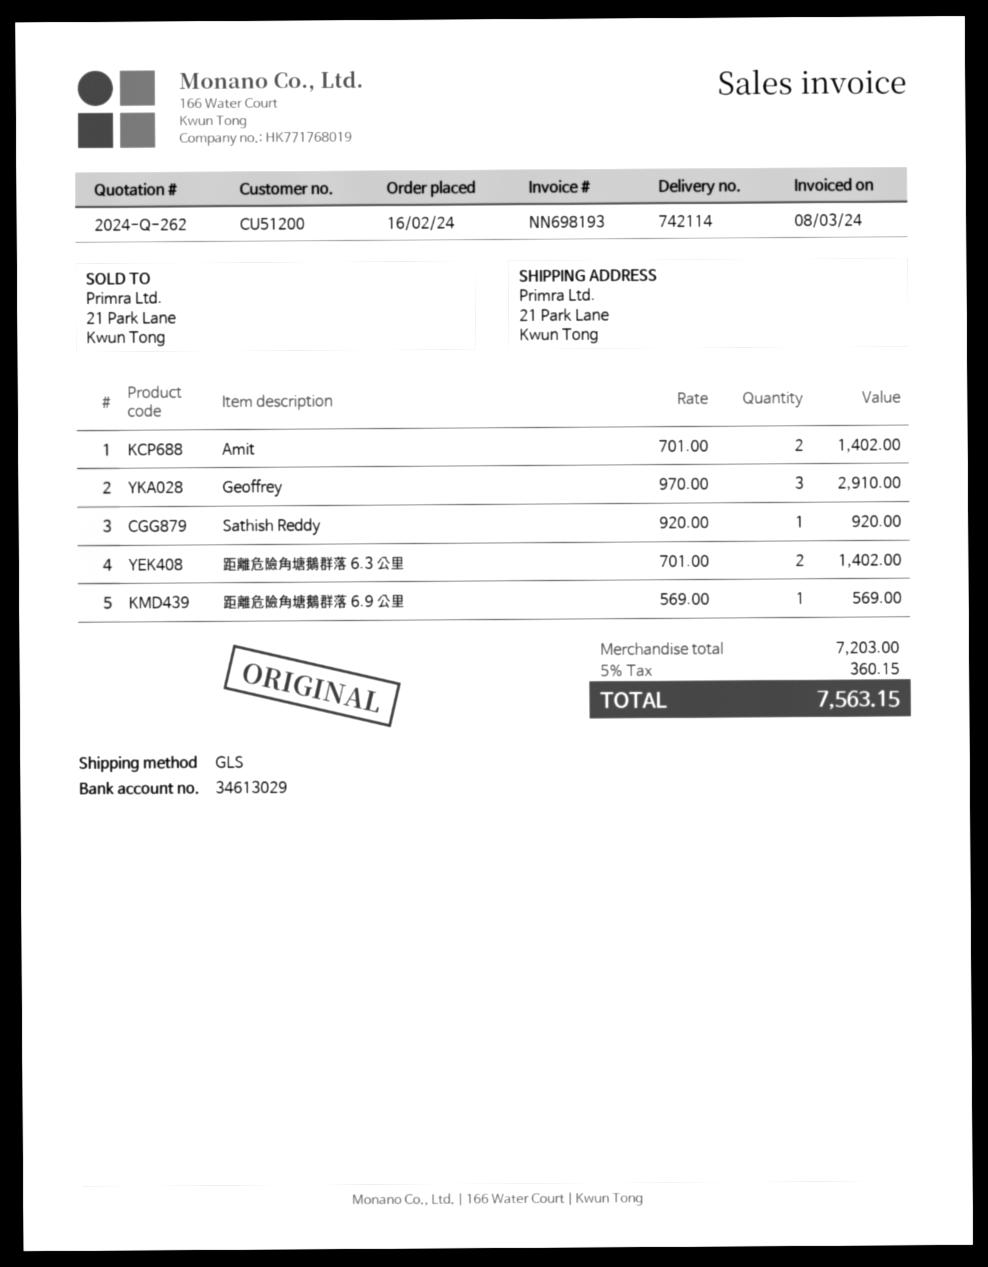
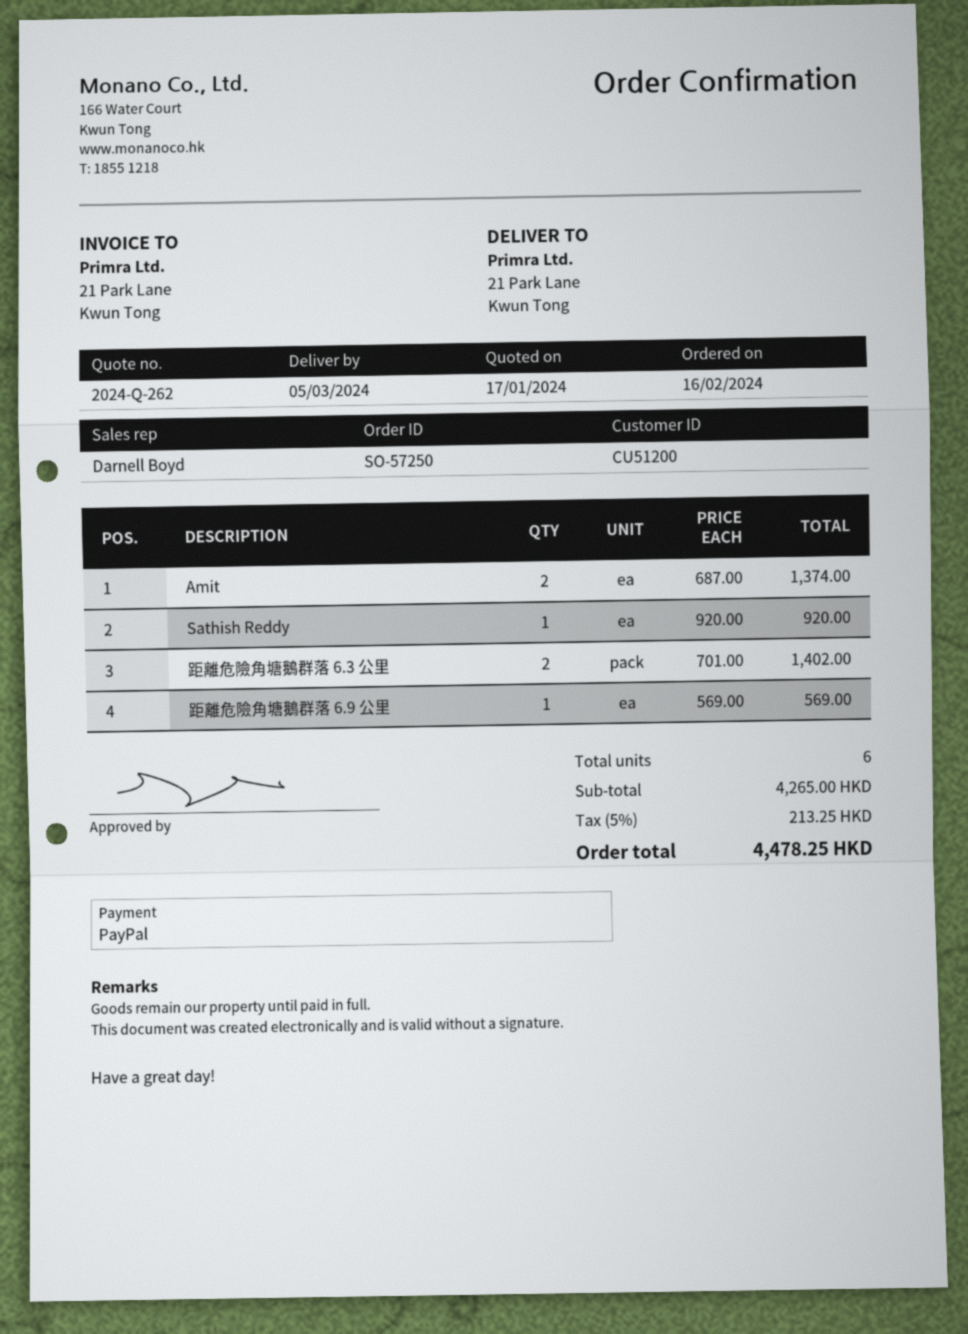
Amit: 2 x 701.00 = 1402.00 -> 2 x 687.00 = 1374.00
Geoffrey: 3 x 970.00 = 2910.00 -> none
subtotal: 7203.00 -> 4265.00
tax: 5% = 360.15 -> 5% = 213.25
total: 7563.15 -> 4478.25

